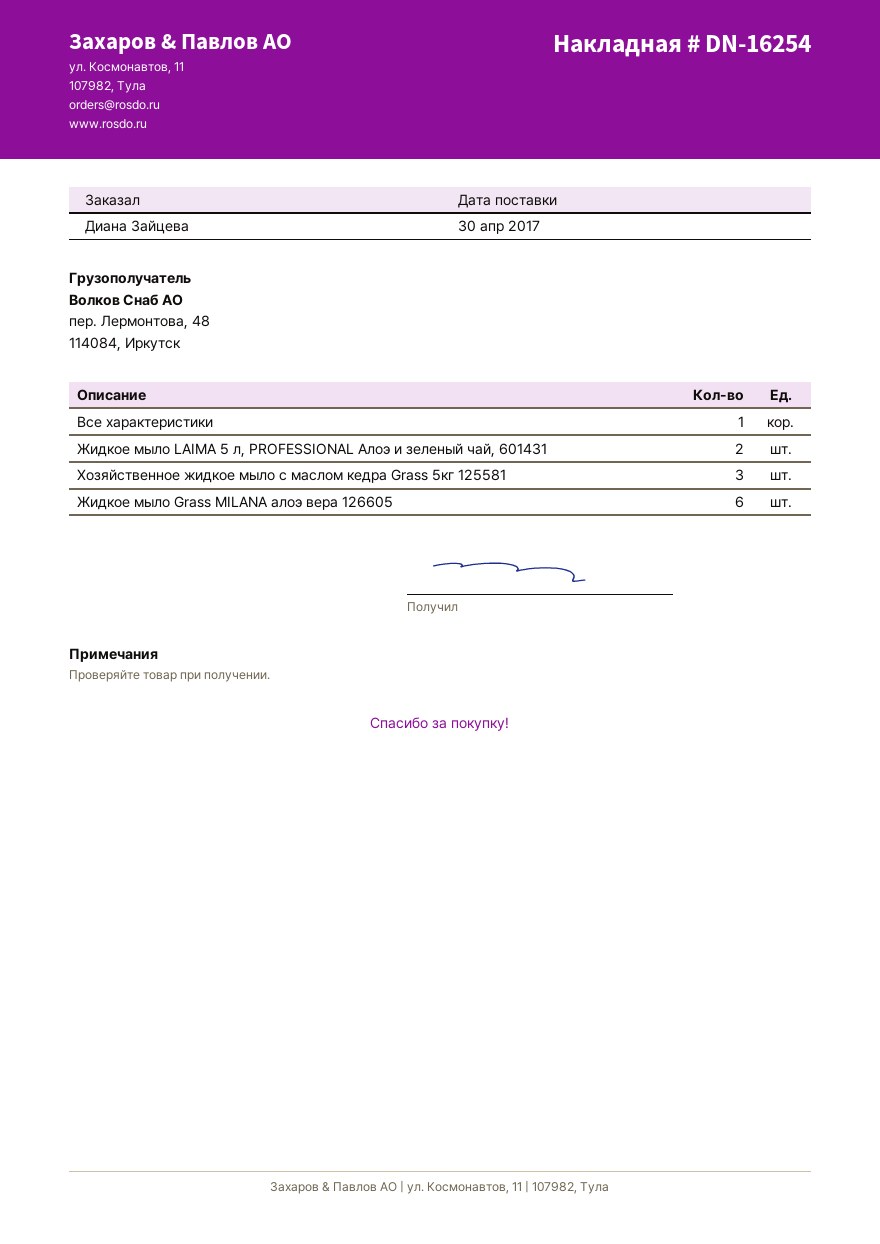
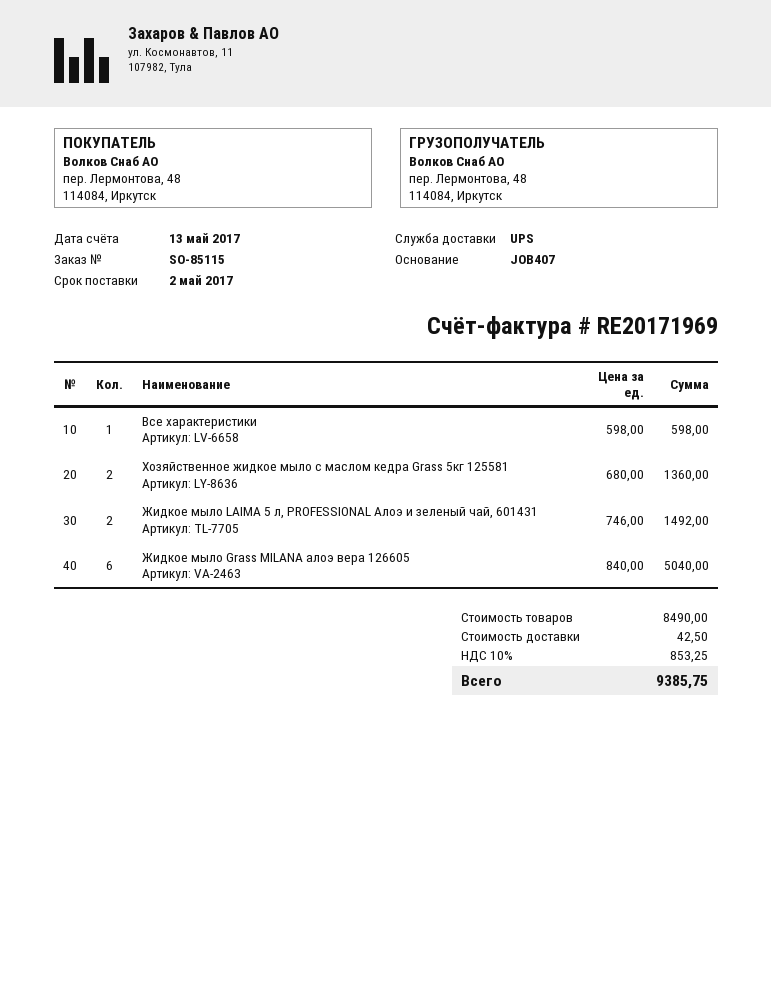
delivery date: 2017-04-30 -> 2017-05-02
Хозяйственное жидкое мыло с маслом кедра Grass 5кг 125581: 3 -> 2

